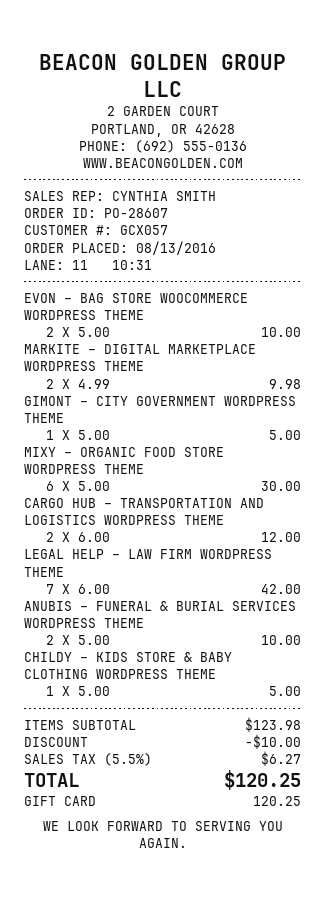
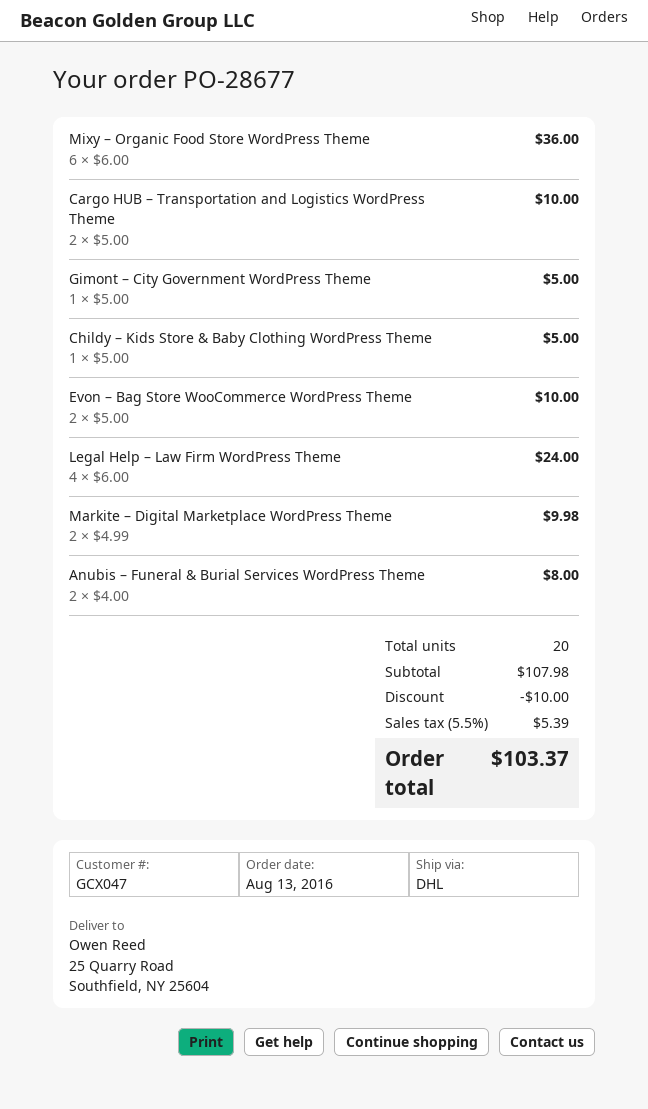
order number: PO-28607 -> PO-28677
customer number: GCX057 -> GCX047
MIXY – ORGANIC FOOD STORE WORDPRESS THEME: 6 x 5.00 = 30.00 -> 6 x 6.00 = 36.00
CARGO HUB – TRANSPORTATION AND LOGISTICS WORDPRESS THEME: 2 x 6.00 = 12.00 -> 2 x 5.00 = 10.00
LEGAL HELP – LAW FIRM WORDPRESS THEME: 7 x 6.00 = 42.00 -> 4 x 6.00 = 24.00
ANUBIS – FUNERAL & BURIAL SERVICES WORDPRESS THEME: 2 x 5.00 = 10.00 -> 2 x 4.00 = 8.00
subtotal: 123.98 -> 107.98
tax: 5.5% = 6.27 -> 5.5% = 5.39
total: 120.25 -> 103.37

